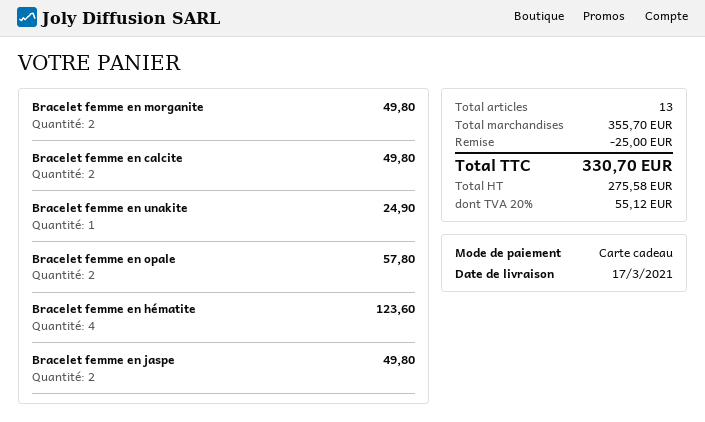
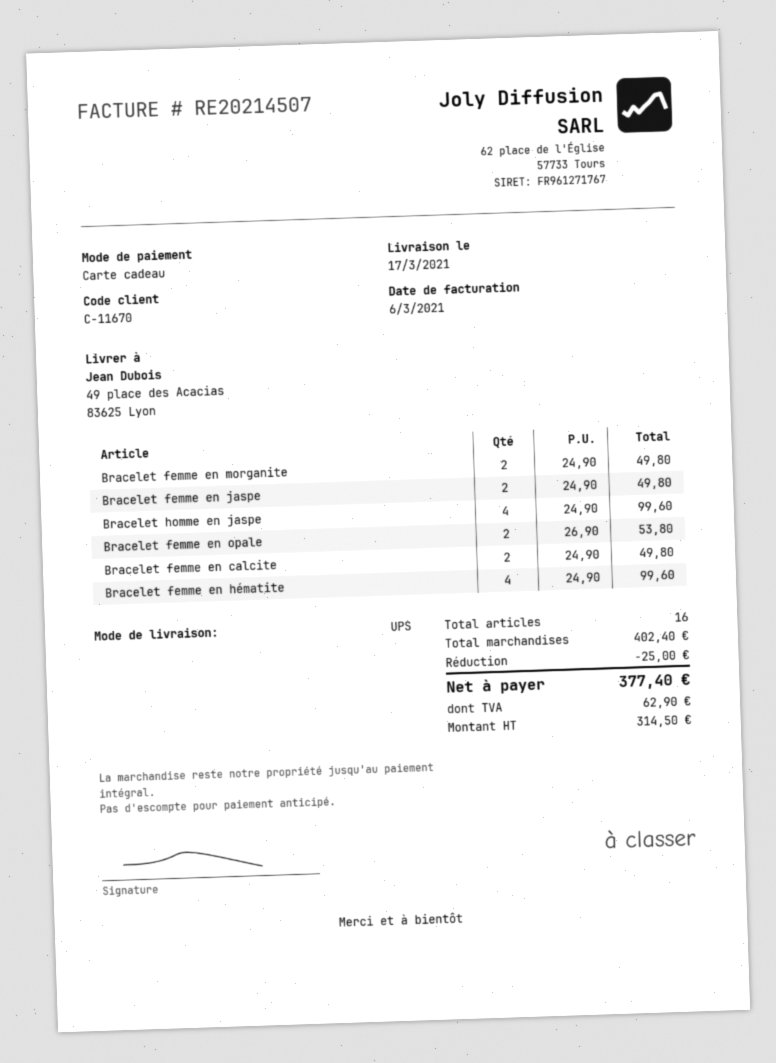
Bracelet femme en unakite: 1 for 24.90 -> none
Bracelet femme en opale: 2 for 57.80 -> 2 for 53.80
Bracelet femme en hématite: 4 for 123.60 -> 4 for 99.60
Bracelet homme en jaspe: none -> 4 for 99.60
total quantity: 13 -> 16
subtotal: 355.70 -> 402.40
net: 275.58 -> 314.50
tax: 55.12 -> 62.90
total: 330.70 -> 377.40

